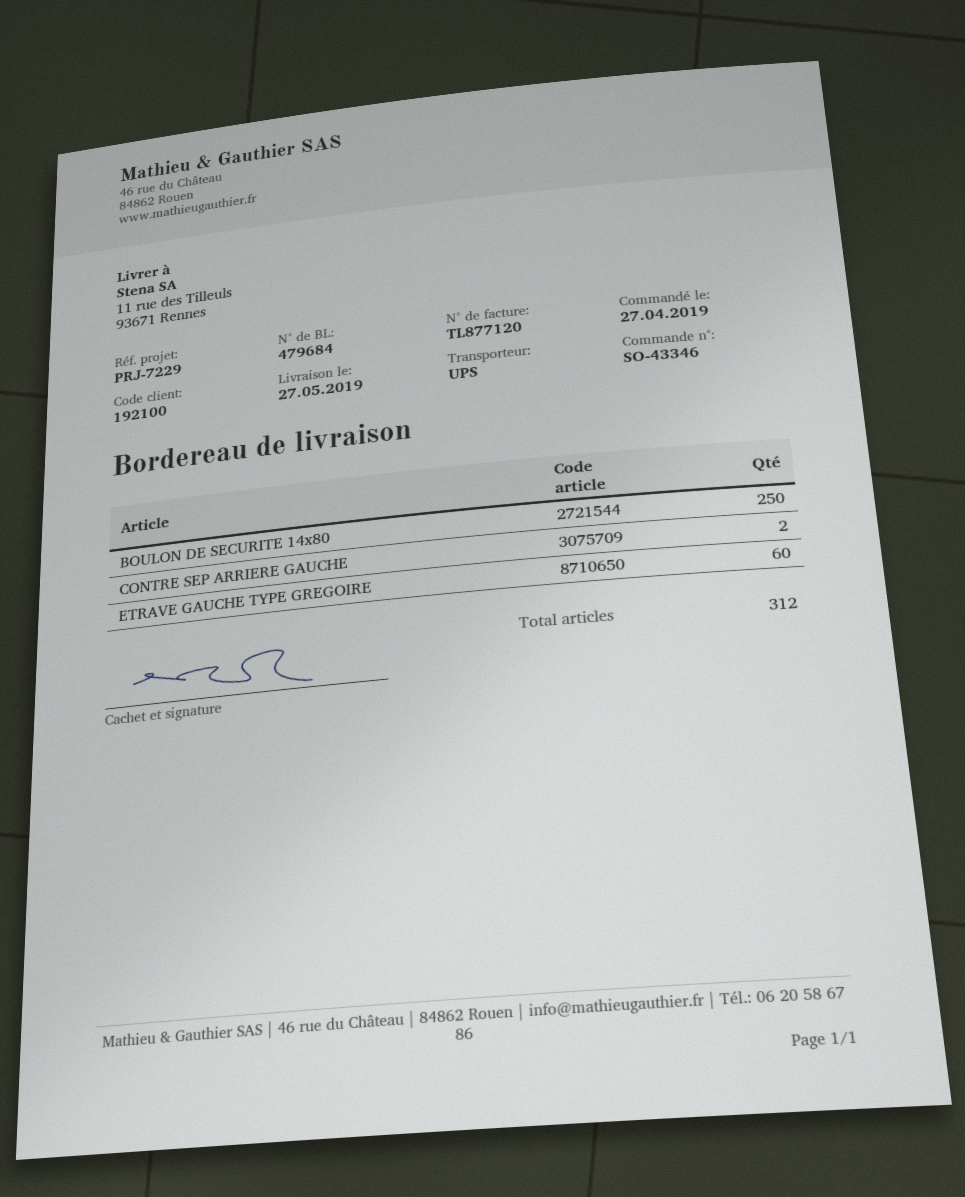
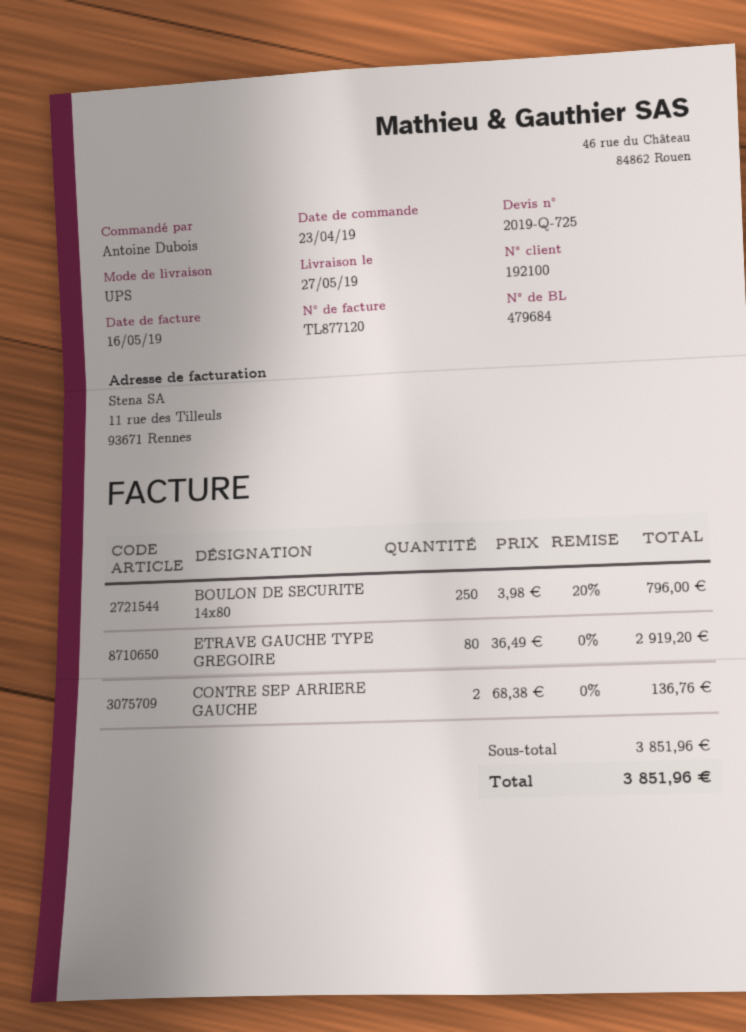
order date: 2019-04-27 -> 2019-04-23
ETRAVE GAUCHE TYPE GREGOIRE: 60 -> 80

